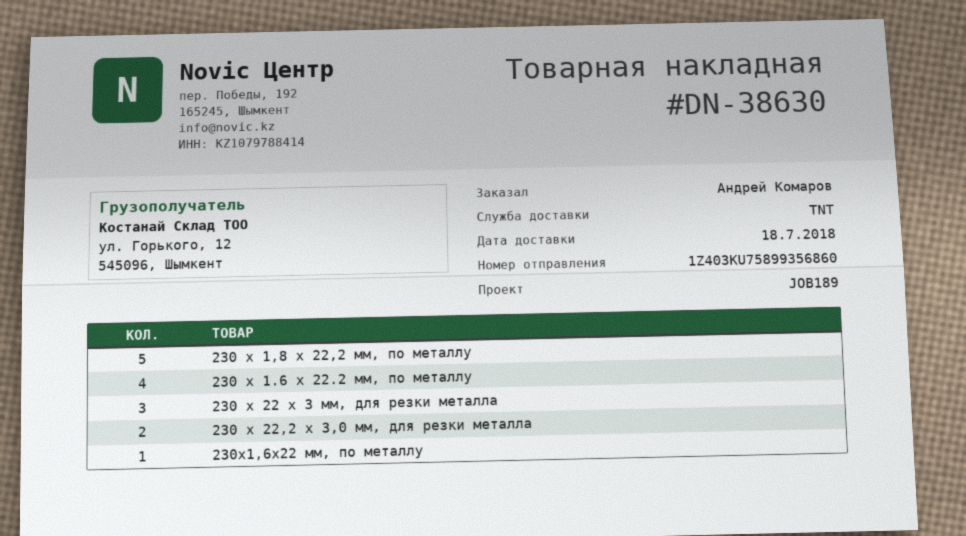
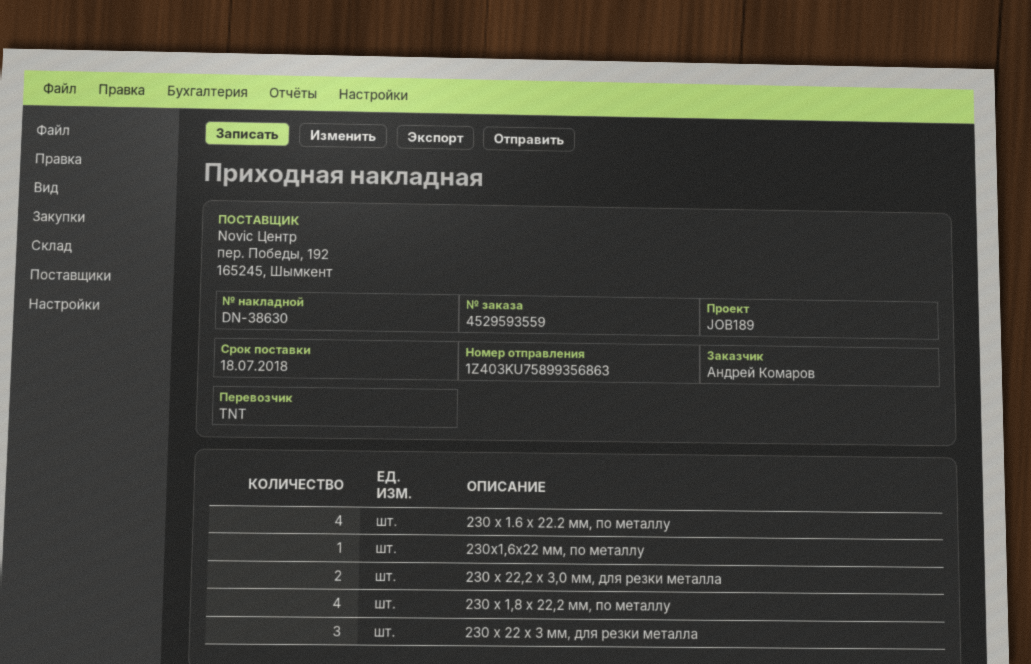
tracking number: 1Z403KU75899356860 -> 1Z403KU75899356863
230 х 1,8 х 22,2 мм, по металлу: 5 -> 4

